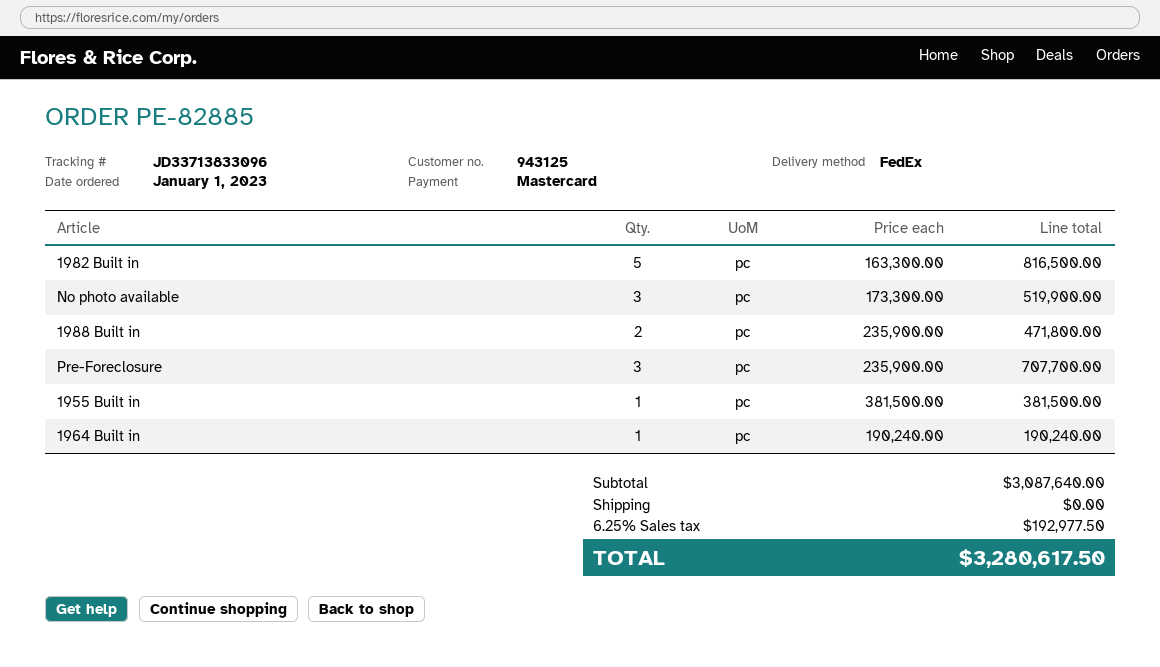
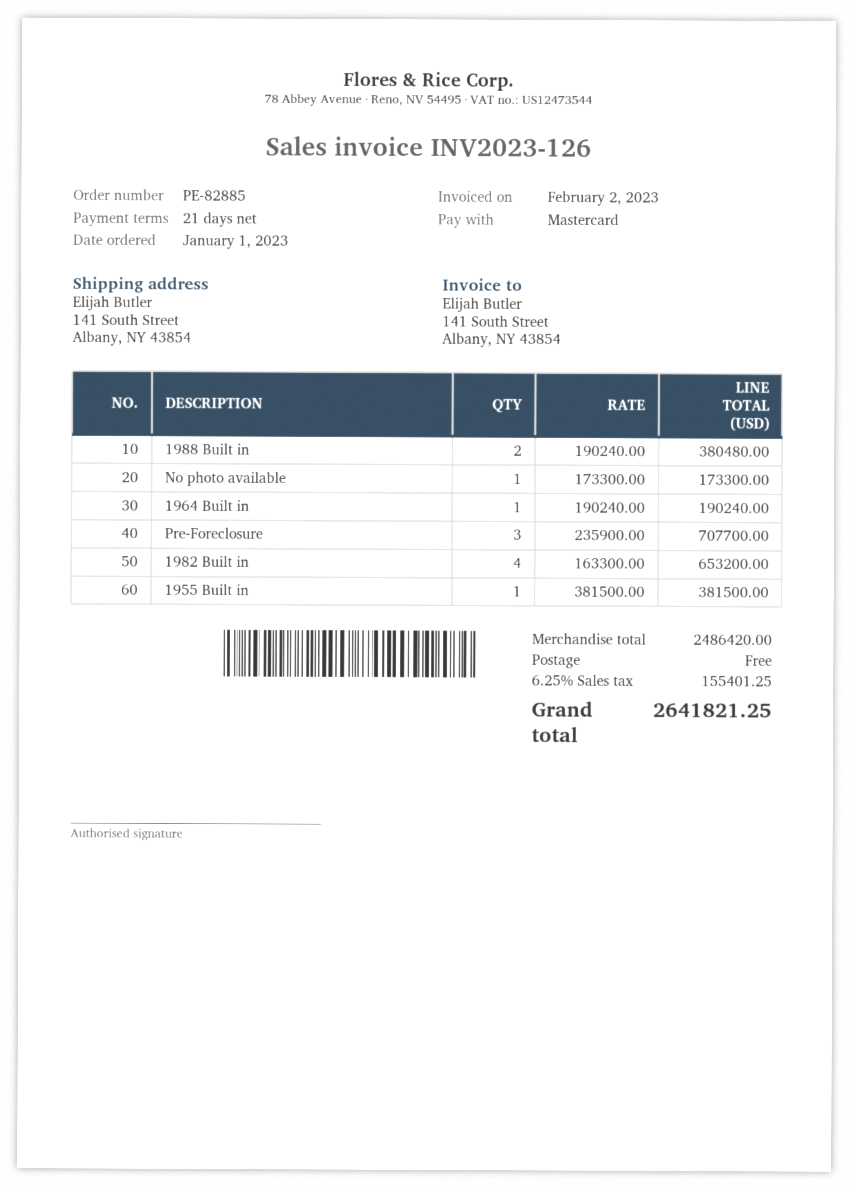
1982 Built in: 5 x 163300.00 = 816500.00 -> 4 x 163300.00 = 653200.00
No photo available: 3 x 173300.00 = 519900.00 -> 1 x 173300.00 = 173300.00
1988 Built in: 2 x 235900.00 = 471800.00 -> 2 x 190240.00 = 380480.00
subtotal: 3087640.00 -> 2486420.00
tax: 6.25% = 192977.50 -> 6.25% = 155401.25
total: 3280617.50 -> 2641821.25

